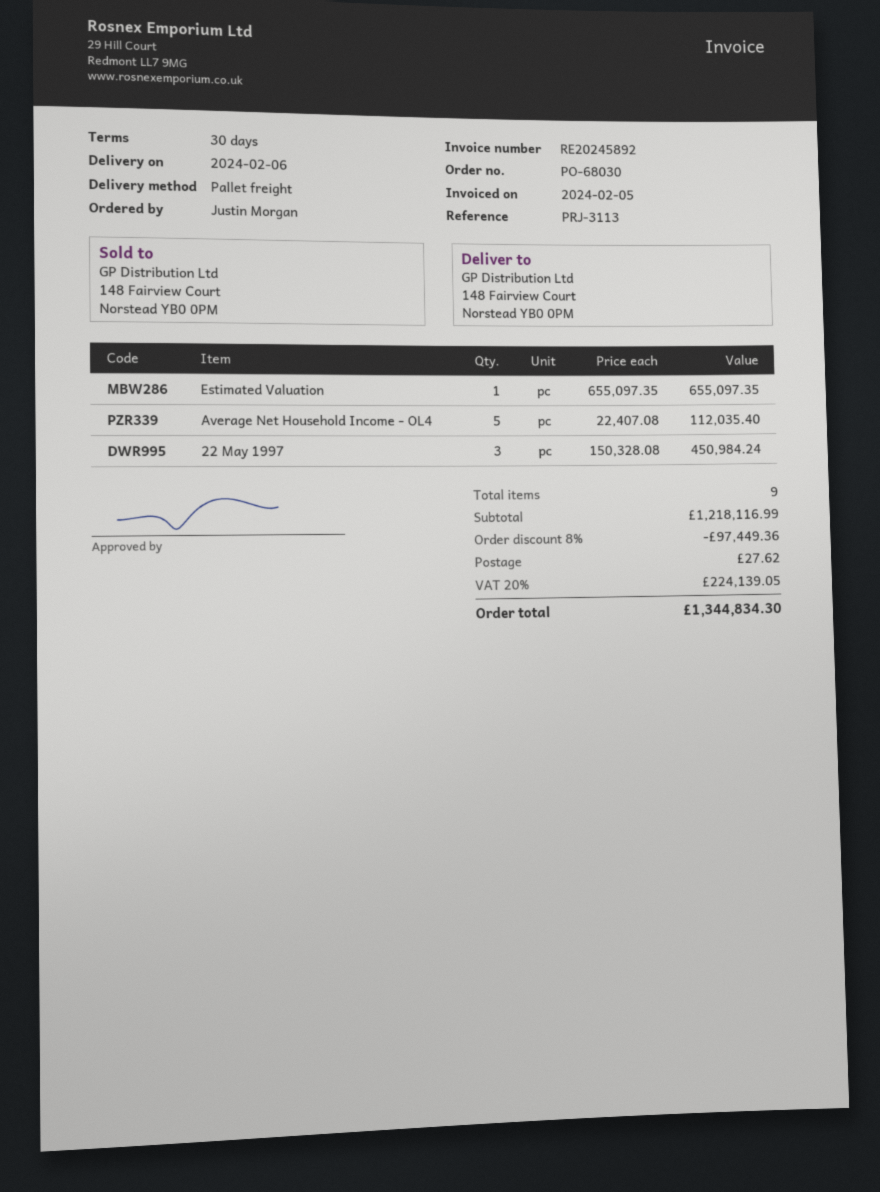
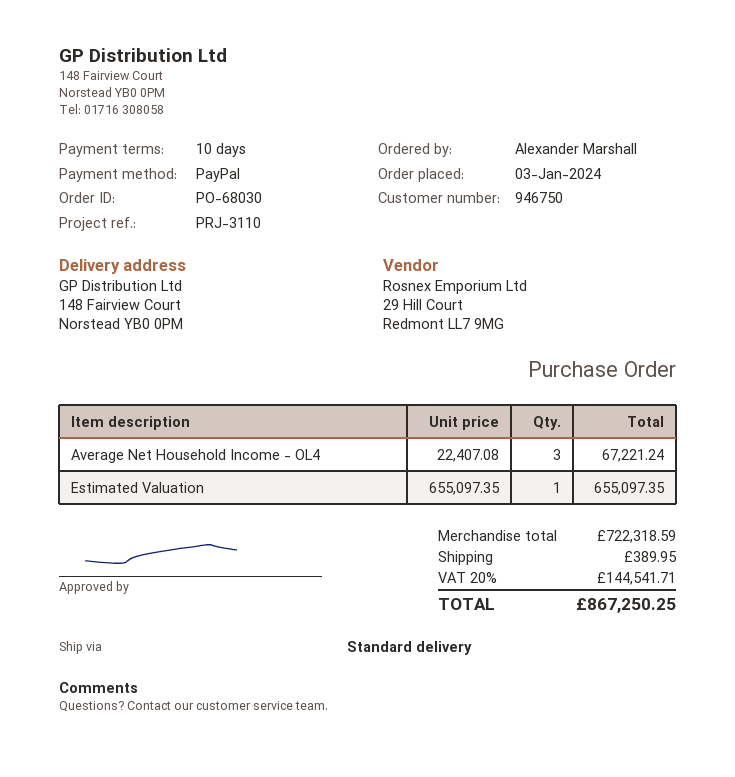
payment terms: 30 days -> 10 days
reference: PRJ-3113 -> PRJ-3110
ordered by: Justin Morgan -> Alexander Marshall
shipping method: pallet freight -> standard
Average Net Household Income - OL4: 5 x 22407.08 = 112035.40 -> 3 x 22407.08 = 67221.24
22 May 1997: 3 x 150328.08 = 450984.24 -> none
subtotal: 1218116.99 -> 722318.59
discount: 8% = 97449.36 -> none
shipping: 27.62 -> 389.95
tax: 20% = 224139.05 -> 20% = 144541.71
total: 1344834.30 -> 867250.25

